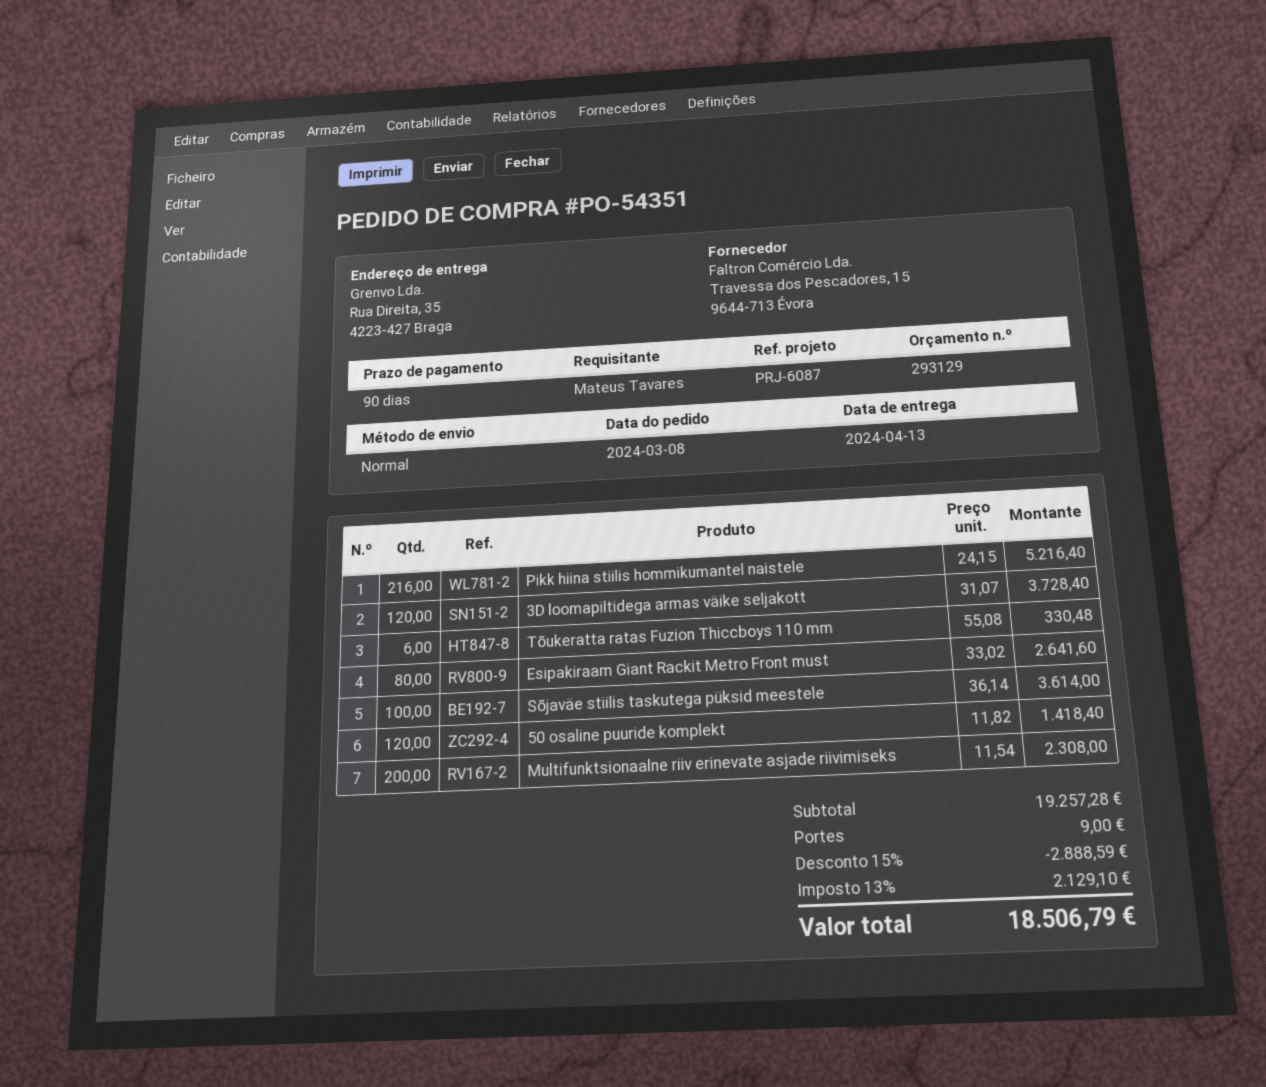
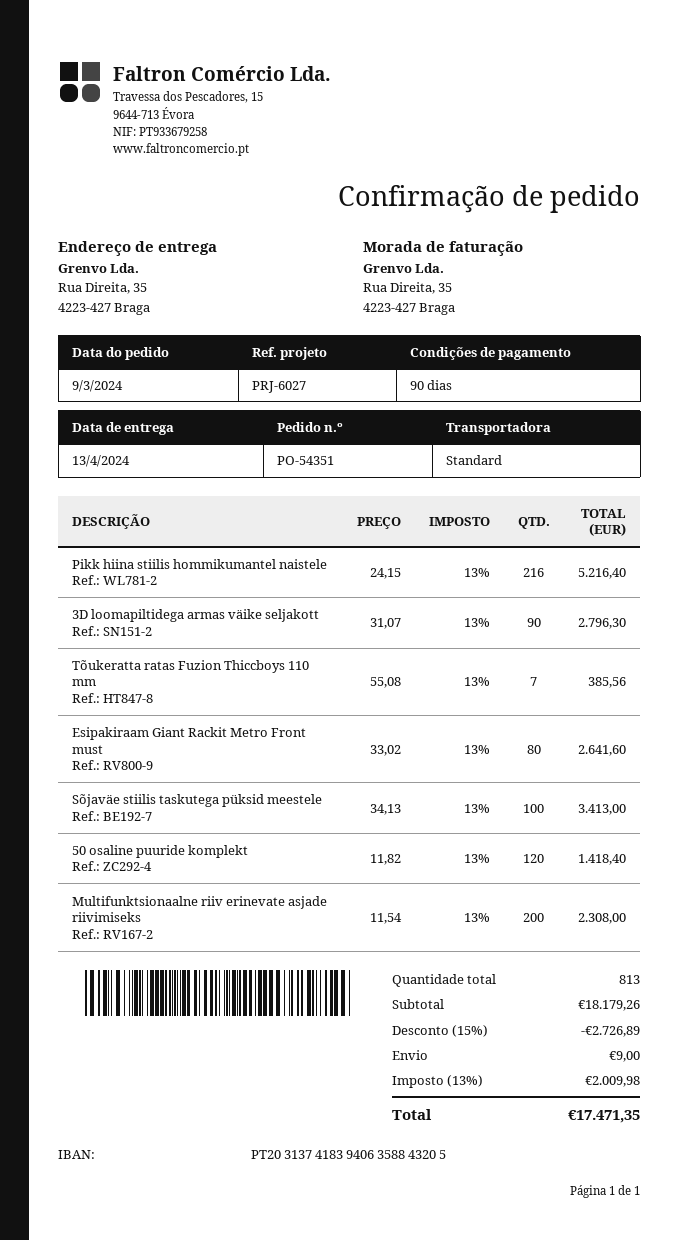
order date: 2024-03-08 -> 2024-03-09
reference: PRJ-6087 -> PRJ-6027
3D loomapiltidega armas väike seljakott: 120 x 31.07 = 3728.40 -> 90 x 31.07 = 2796.30
Tõukeratta ratas Fuzion Thiccboys 110 mm: 6 x 55.08 = 330.48 -> 7 x 55.08 = 385.56
Sõjaväe stiilis taskutega püksid meestele: 100 x 36.14 = 3614.00 -> 100 x 34.13 = 3413.00
subtotal: 19257.28 -> 18179.26
discount: 15% = 2888.59 -> 15% = 2726.89
tax: 13% = 2129.10 -> 13% = 2009.98
total: 18506.79 -> 17471.35

